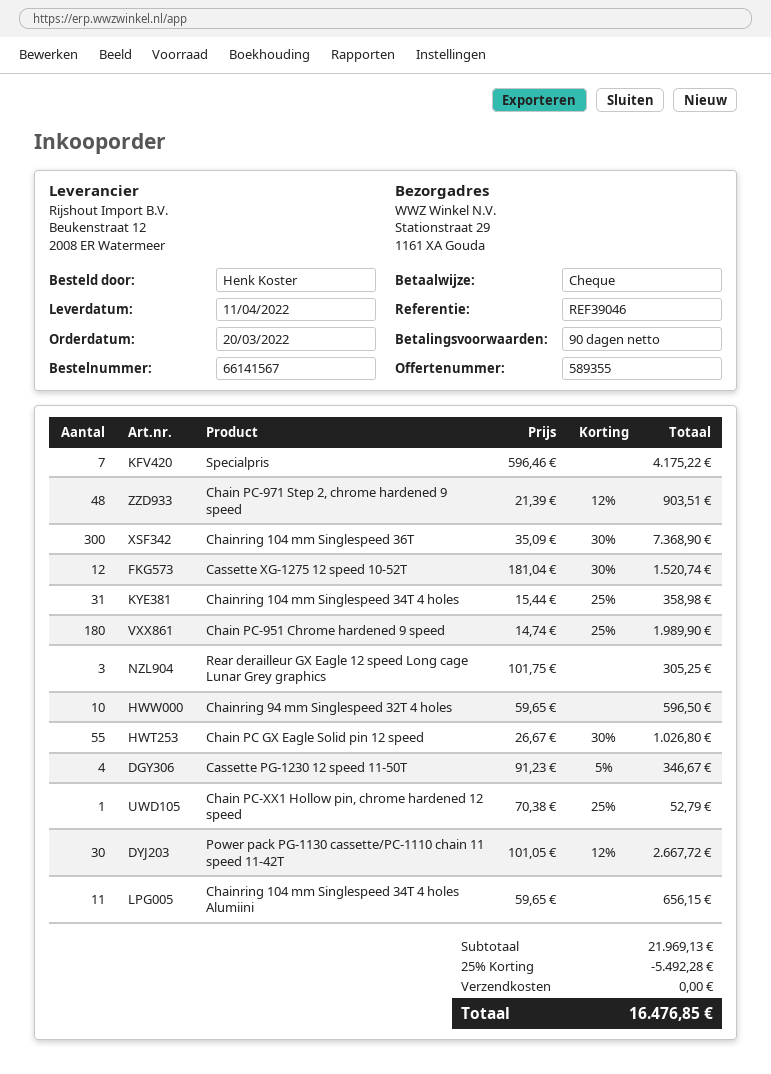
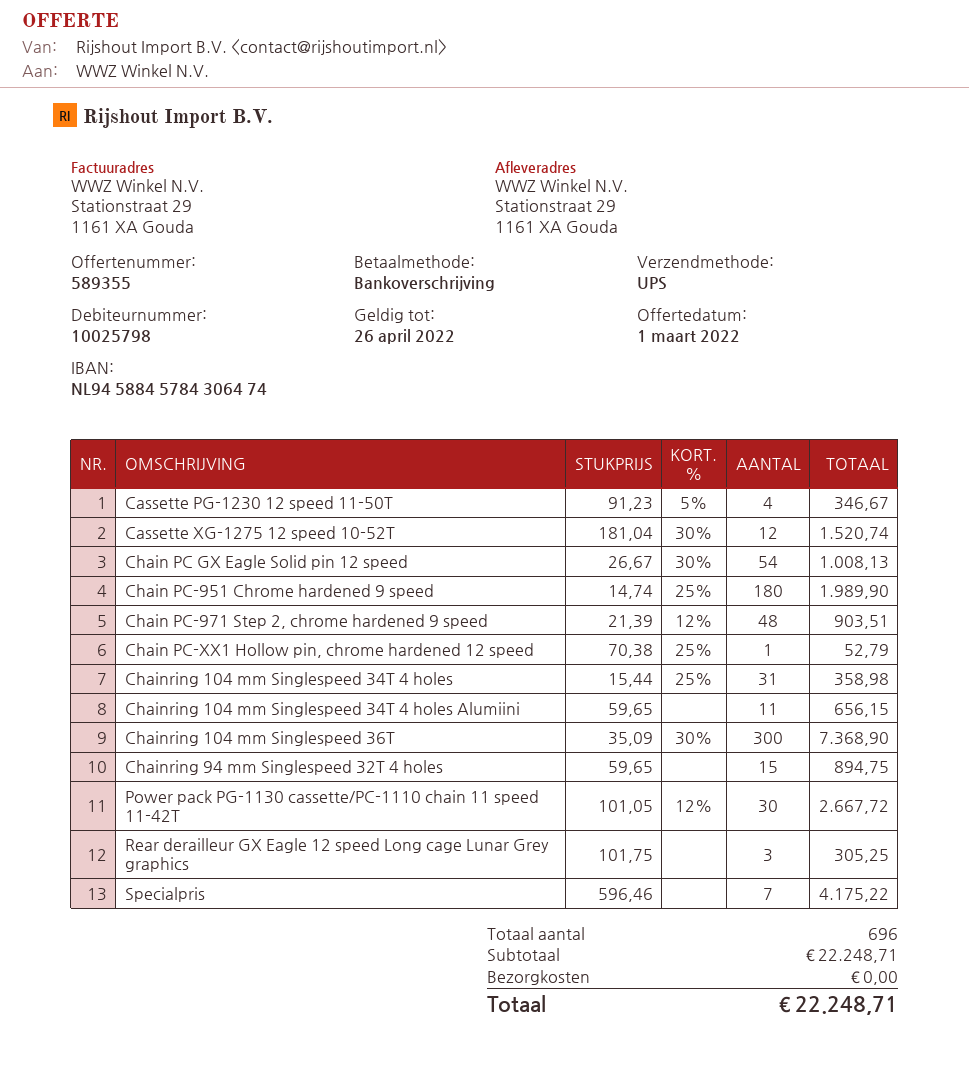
payment method: cheque -> bank transfer
Chainring 94 mm Singlespeed 32T 4 holes: 10 x 59.65 = 596.50 -> 15 x 59.65 = 894.75
Chain PC GX Eagle Solid pin 12 speed: 55 x 26.67 - 30% = 1026.80 -> 54 x 26.67 - 30% = 1008.13
subtotal: 21969.13 -> 22248.71
discount: 25% = 5492.28 -> none
total: 16476.85 -> 22248.71

